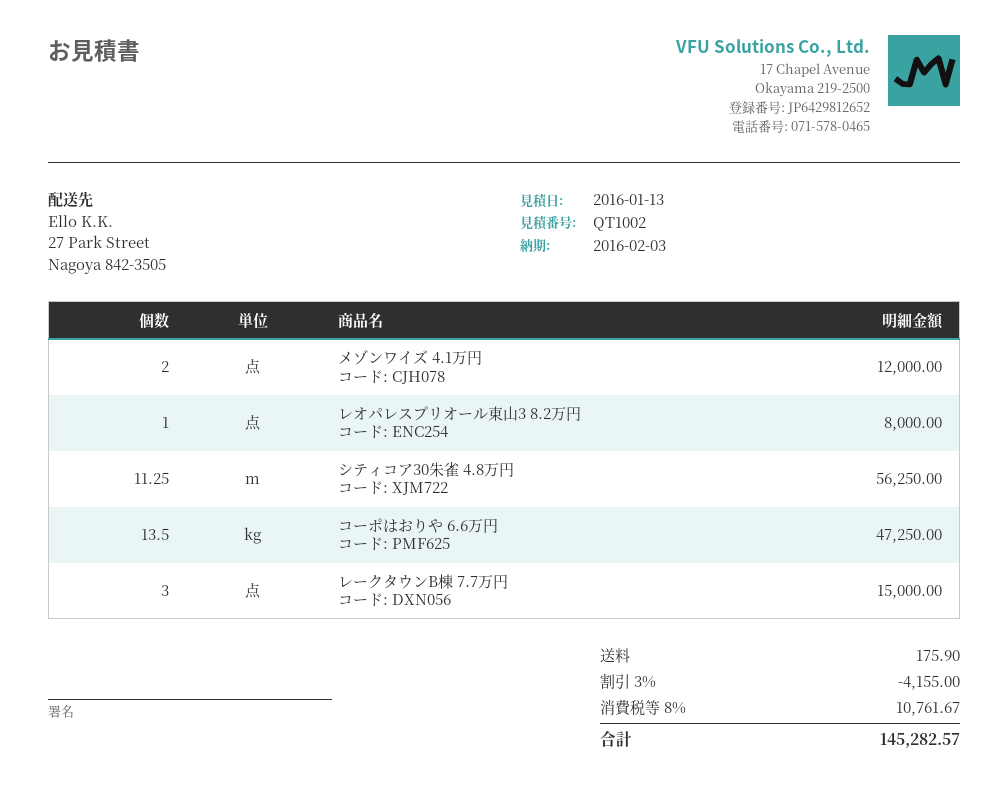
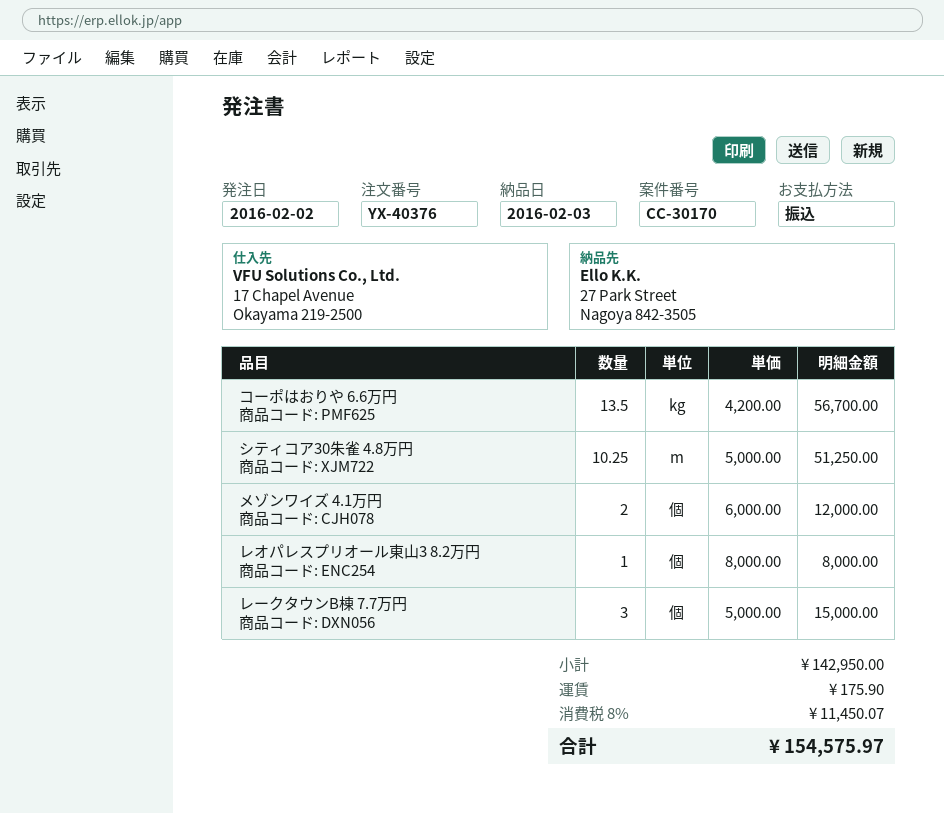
シティコア30朱雀 4.8万円: 11.25 for 56250.00 -> 10.25 for 51250.00
コーポはおりや 6.6万円: 13.5 for 47250.00 -> 13.5 for 56700.00
discount: 3% = 4155.00 -> none
tax: 8% = 10761.67 -> 8% = 11450.07
total: 145282.57 -> 154575.97

